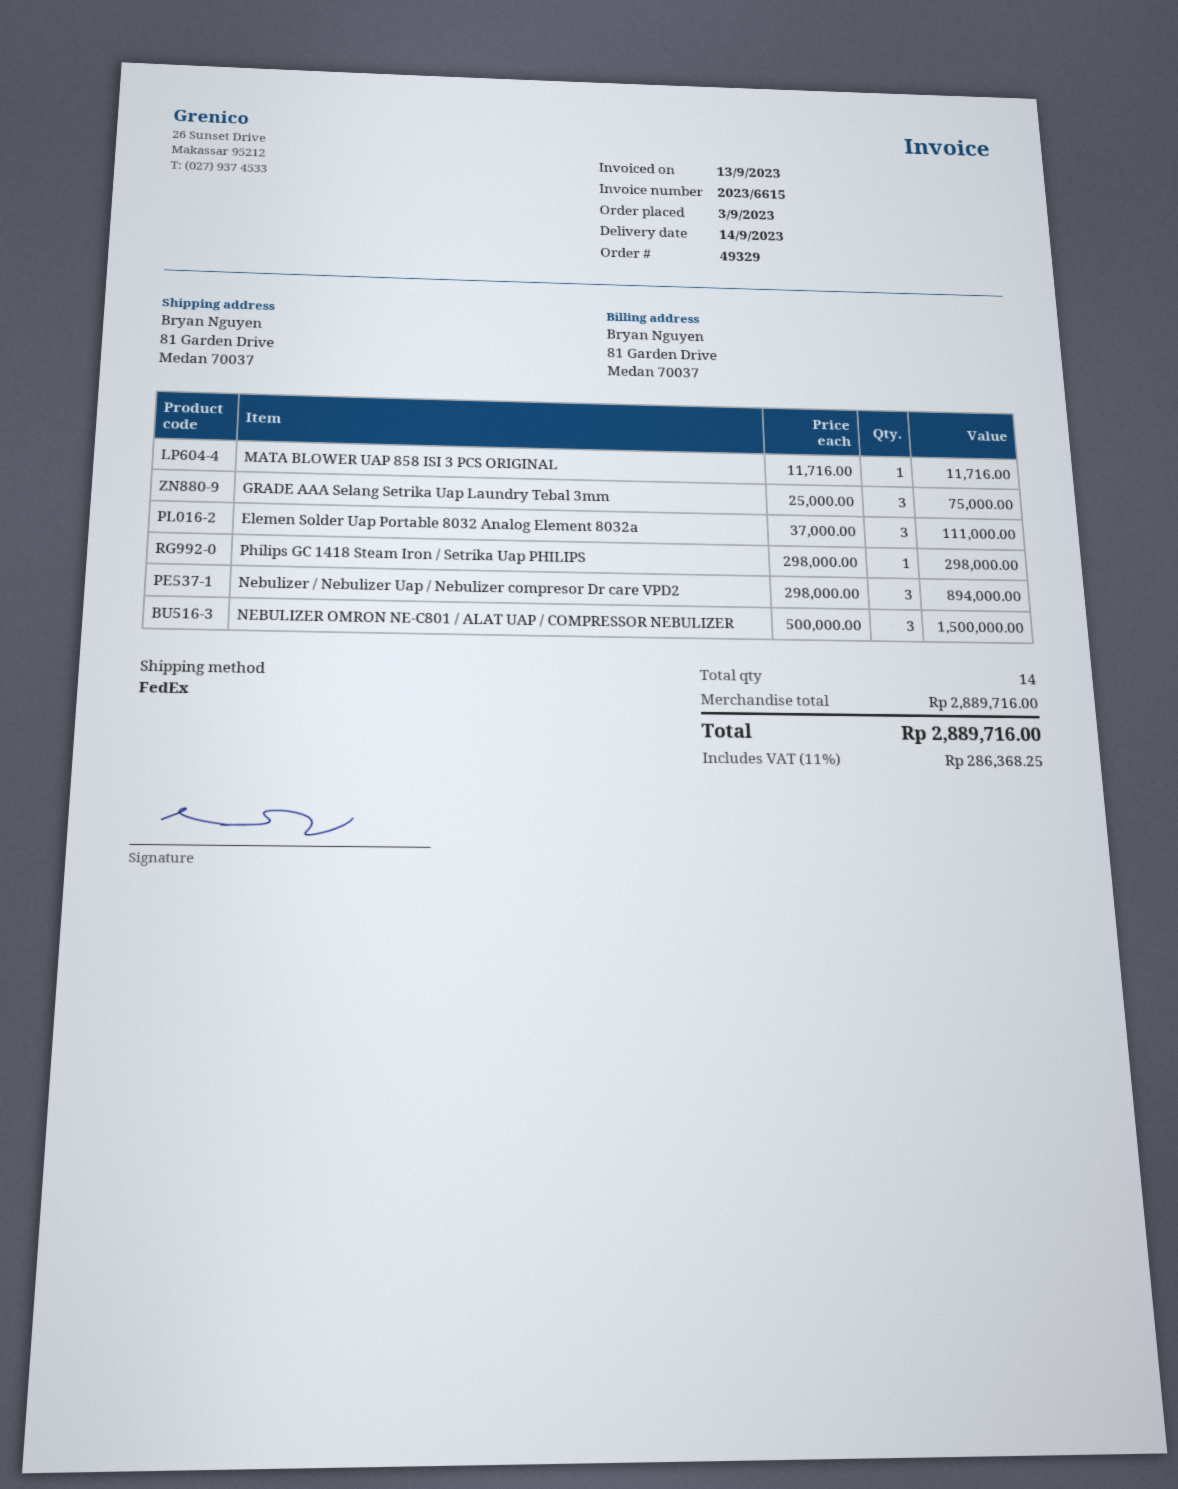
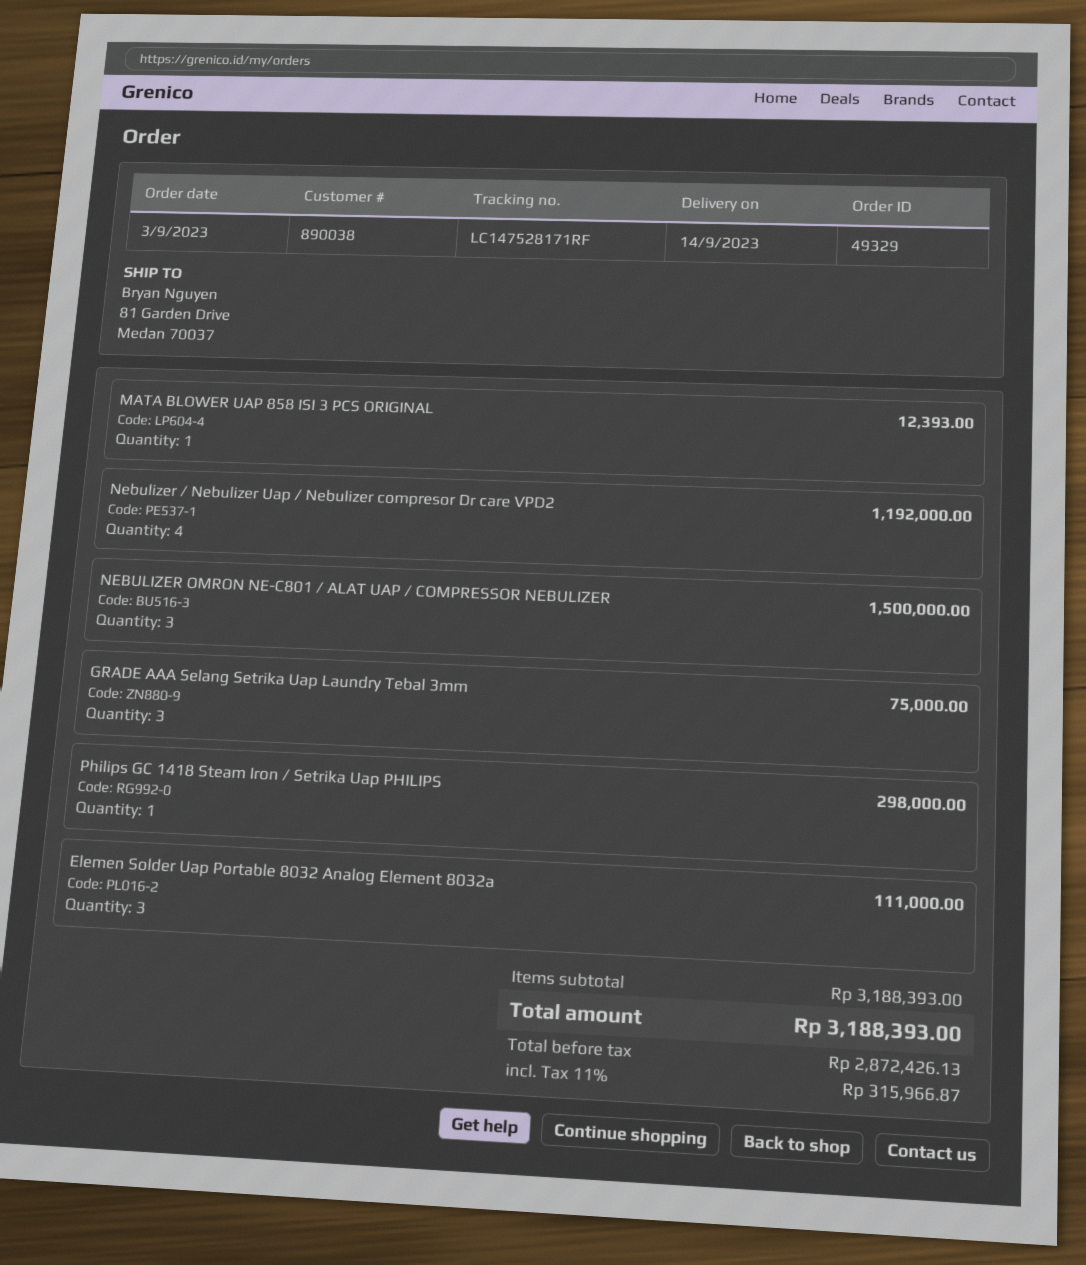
MATA BLOWER UAP 858 ISI 3 PCS ORIGINAL: 1 for 11716.00 -> 1 for 12393.00
Nebulizer / Nebulizer Uap / Nebulizer compresor Dr care VPD2: 3 for 894000.00 -> 4 for 1192000.00
subtotal: 2889716.00 -> 3188393.00
tax: 11% = 286368.25 -> 11% = 315966.87
total: 2889716.00 -> 3188393.00

